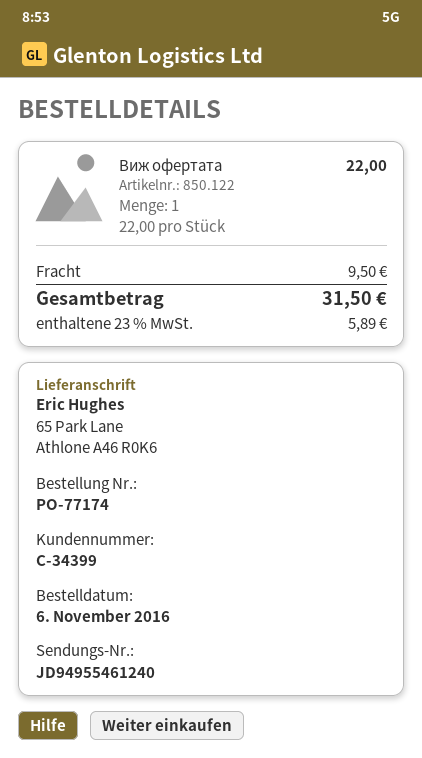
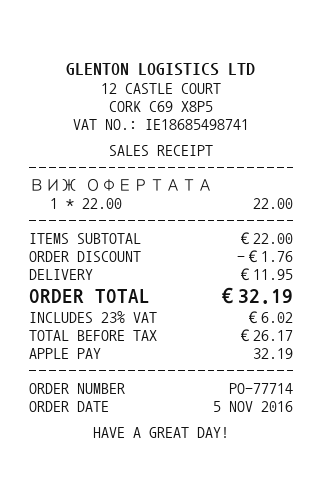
order number: PO-77174 -> PO-77714
order date: 2016-11-06 -> 2016-11-05
discount: none -> 1.76
shipping: 9.50 -> 11.95
tax: 23% = 5.89 -> 23% = 6.02
total: 31.50 -> 32.19

